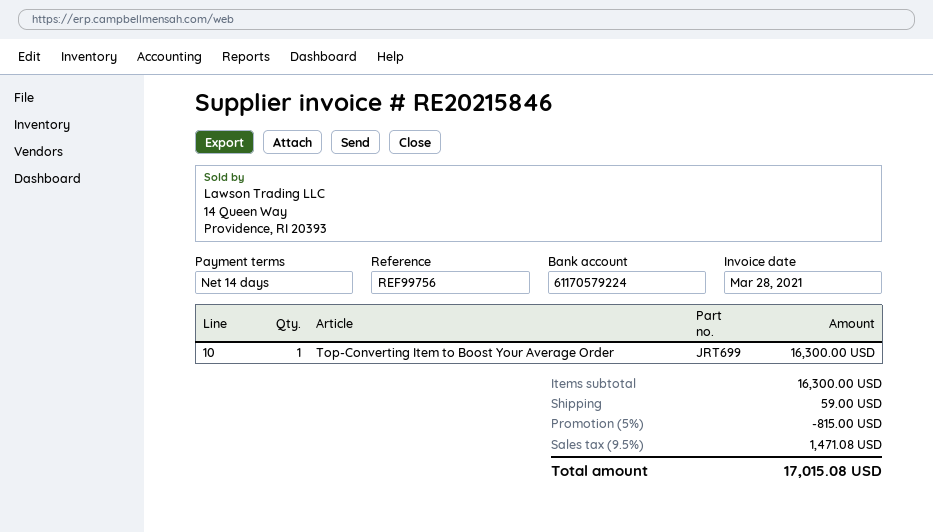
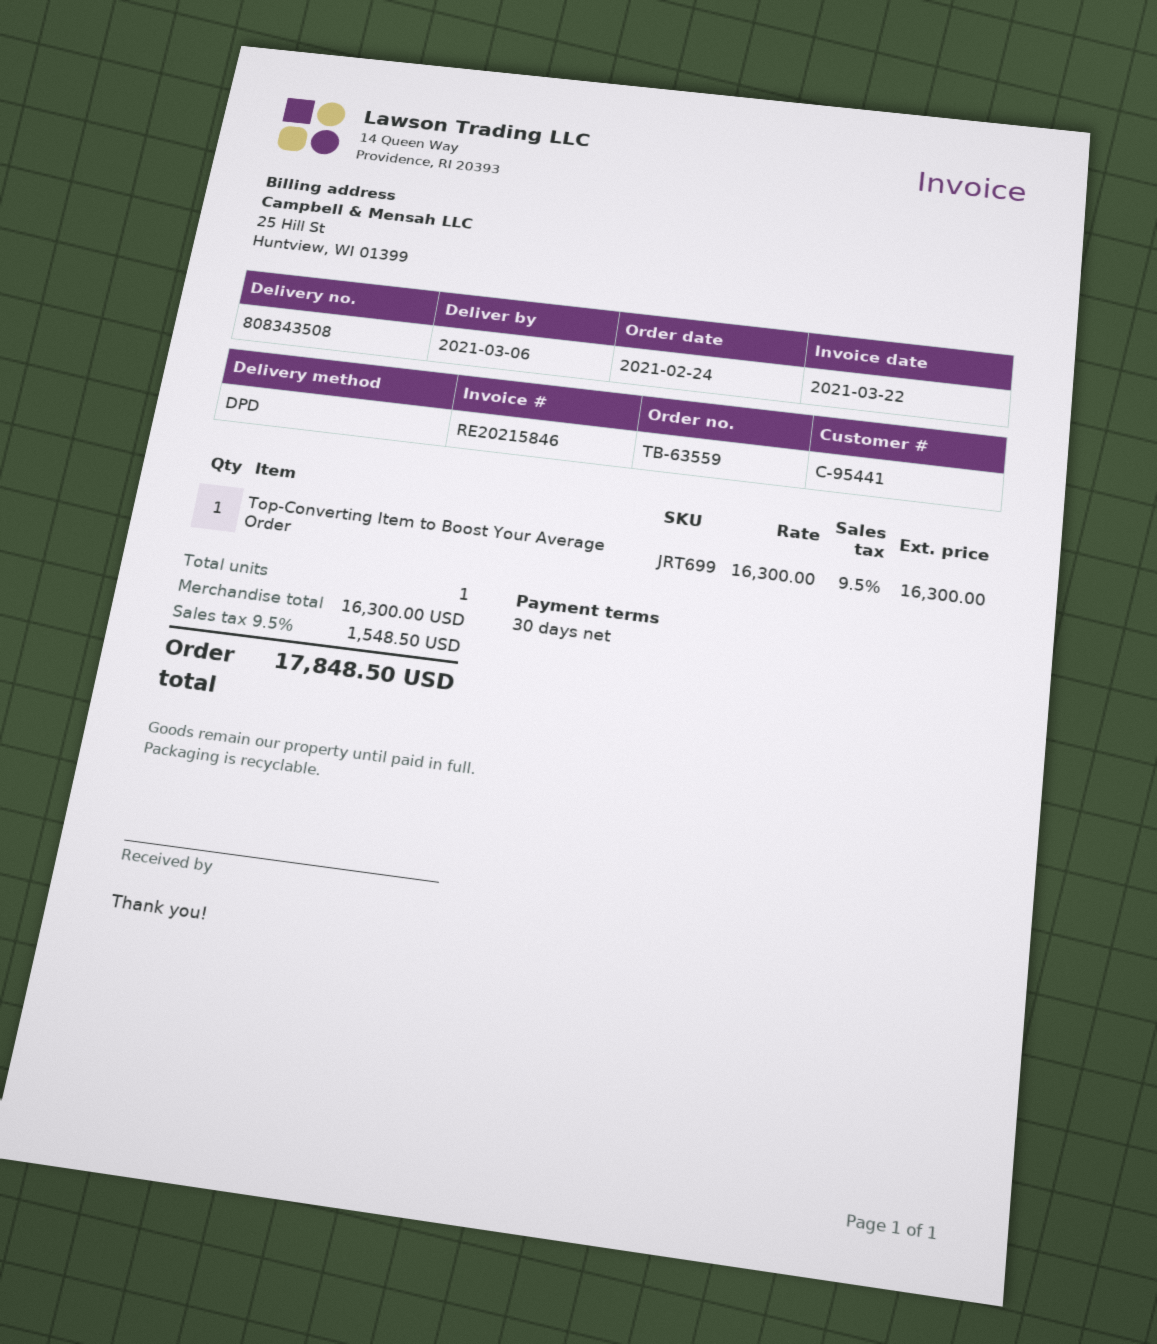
invoice date: 2021-03-28 -> 2021-03-22
payment terms: 14 days -> 30 days
discount: 5% = 815.00 -> none
shipping: 59.00 -> none
tax: 9.5% = 1471.08 -> 9.5% = 1548.50
total: 17015.08 -> 17848.50

